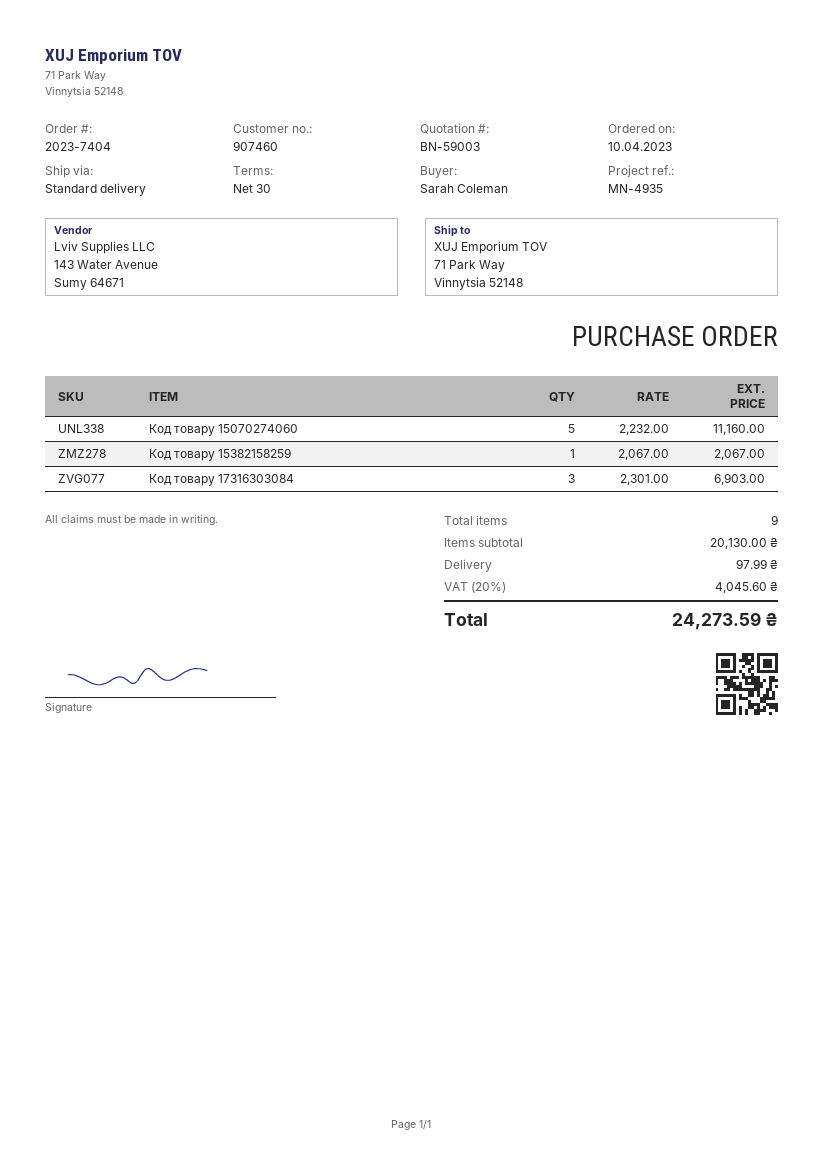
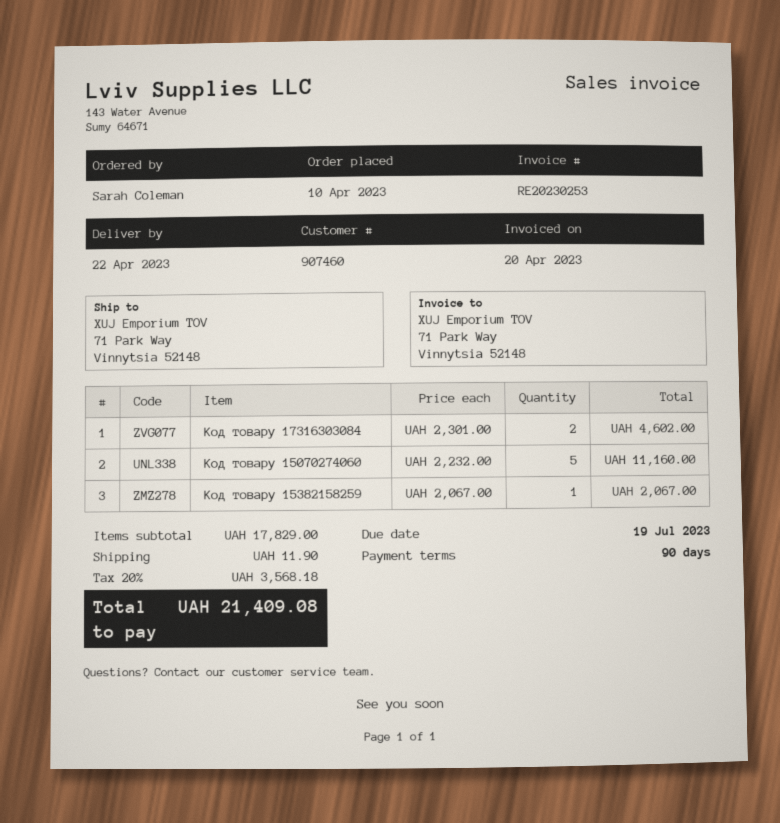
payment terms: 30 days -> 90 days
Код товару 17316303084: 3 x 2301.00 = 6903.00 -> 2 x 2301.00 = 4602.00
subtotal: 20130.00 -> 17829.00
shipping: 97.99 -> 11.90
tax: 20% = 4045.60 -> 20% = 3568.18
total: 24273.59 -> 21409.08

